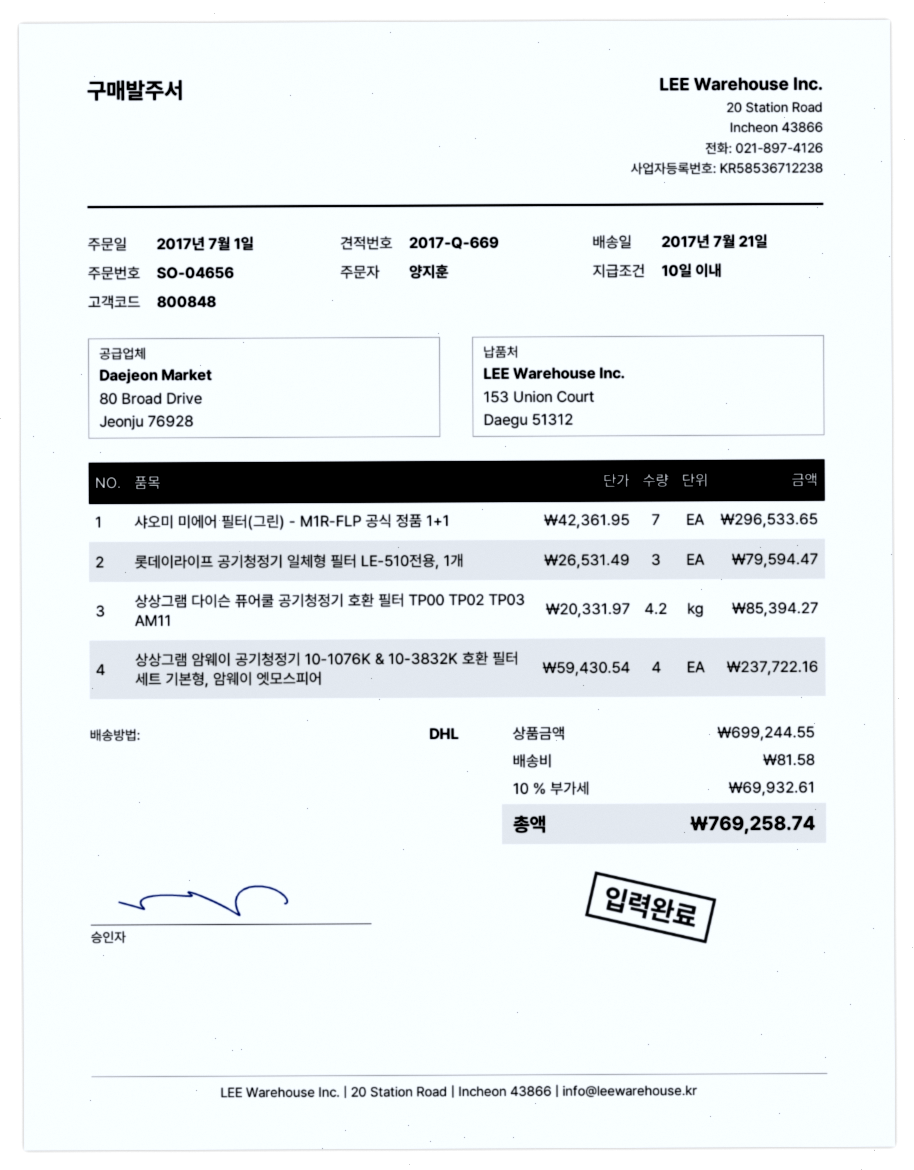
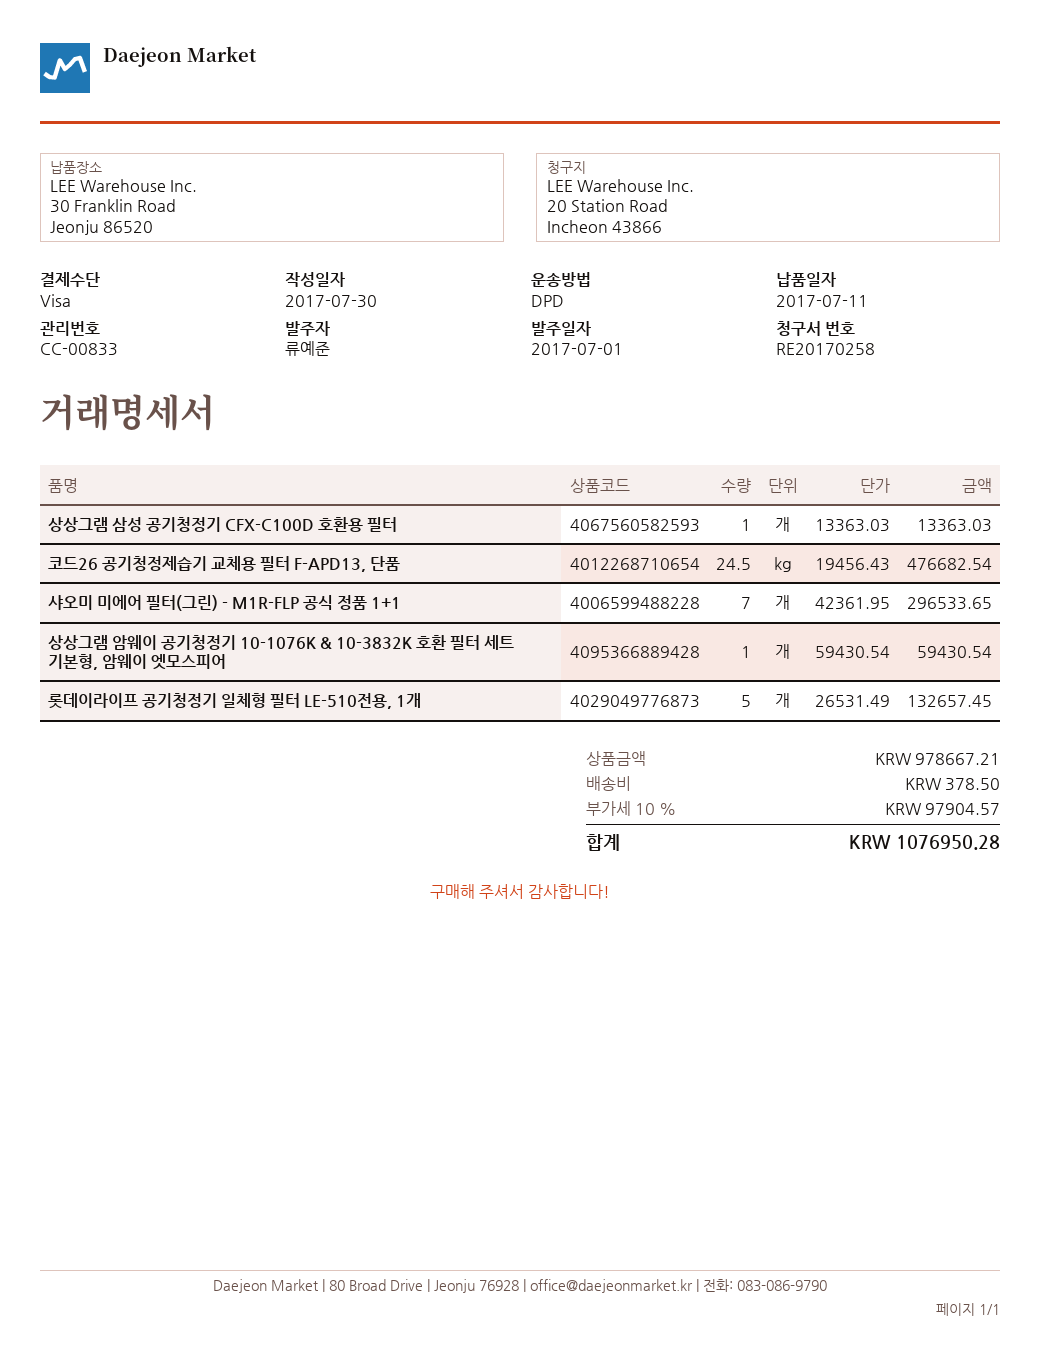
delivery date: 2017-07-21 -> 2017-07-11
ordered by: 양지훈 -> 류예준
shipping method: DHL -> DPD
ship to: 153 Union Court, Daegu 51312 -> 30 Franklin Road, Jeonju 86520
롯데이라이프 공기청정기 일체형 필터 LE-510전용, 1개: 3 x 26531.49 = 79594.47 -> 5 x 26531.49 = 132657.45
상상그램 다이슨 퓨어쿨 공기청정기 호환 필터 TP00 TP02 TP03 AM11: 4.2 x 20331.97 = 85394.27 -> none
상상그램 암웨이 공기청정기 10-1076K & 10-3832K 호환 필터 세트 기본형, 암웨이 엣모스피어: 4 x 59430.54 = 237722.16 -> 1 x 59430.54 = 59430.54
상상그램 삼성 공기청정기 CFX-C100D 호환용 필터: none -> 1 x 13363.03 = 13363.03
코드26 공기청정제습기 교체용 필터 F-APD13, 단품: none -> 24.5 x 19456.43 = 476682.54
subtotal: 699244.55 -> 978667.21
shipping: 81.58 -> 378.50
tax: 10% = 69932.61 -> 10% = 97904.57
total: 769258.74 -> 1076950.28

